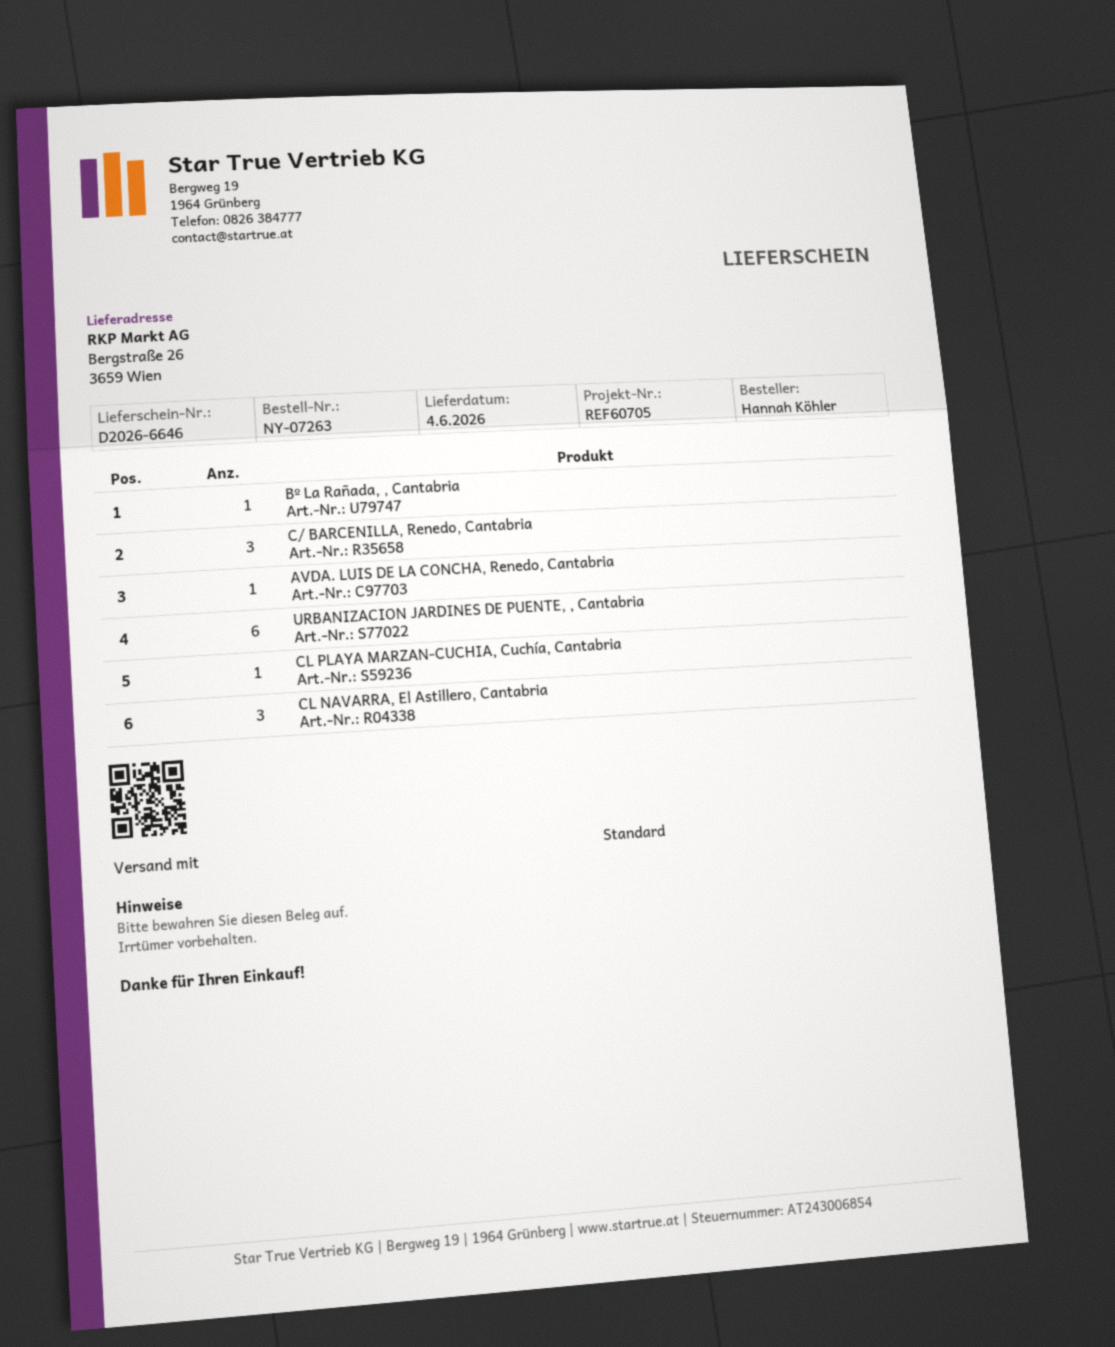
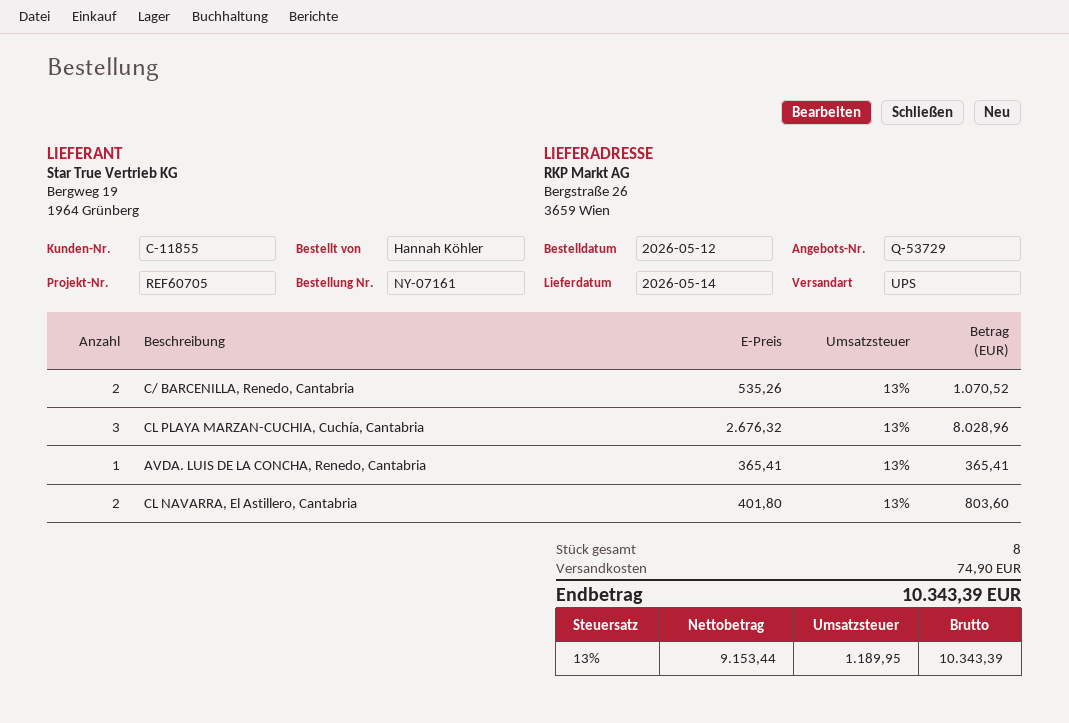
order number: NY-07263 -> NY-07161
delivery date: 2026-06-04 -> 2026-05-14
shipping method: standard -> UPS
Bº La Rañada, , Cantabria: 1 -> none
C/ BARCENILLA, Renedo, Cantabria: 3 -> 2
URBANIZACION JARDINES DE PUENTE, , Cantabria: 6 -> none
CL PLAYA MARZAN-CUCHIA, Cuchía, Cantabria: 1 -> 3
CL NAVARRA, El Astillero, Cantabria: 3 -> 2

